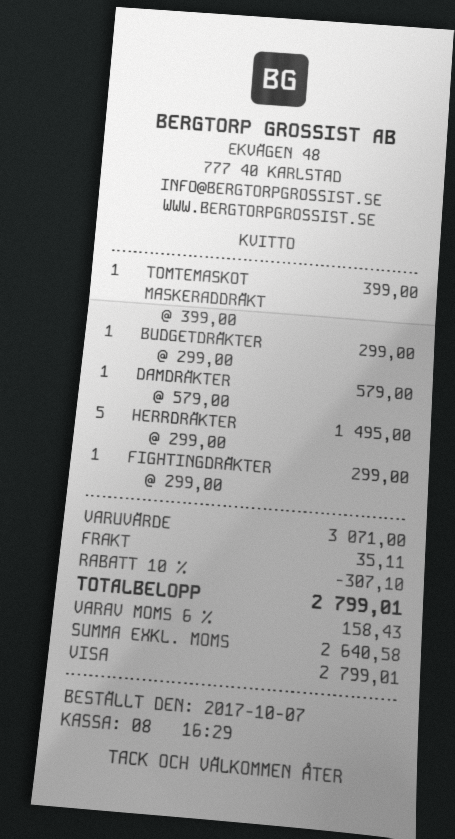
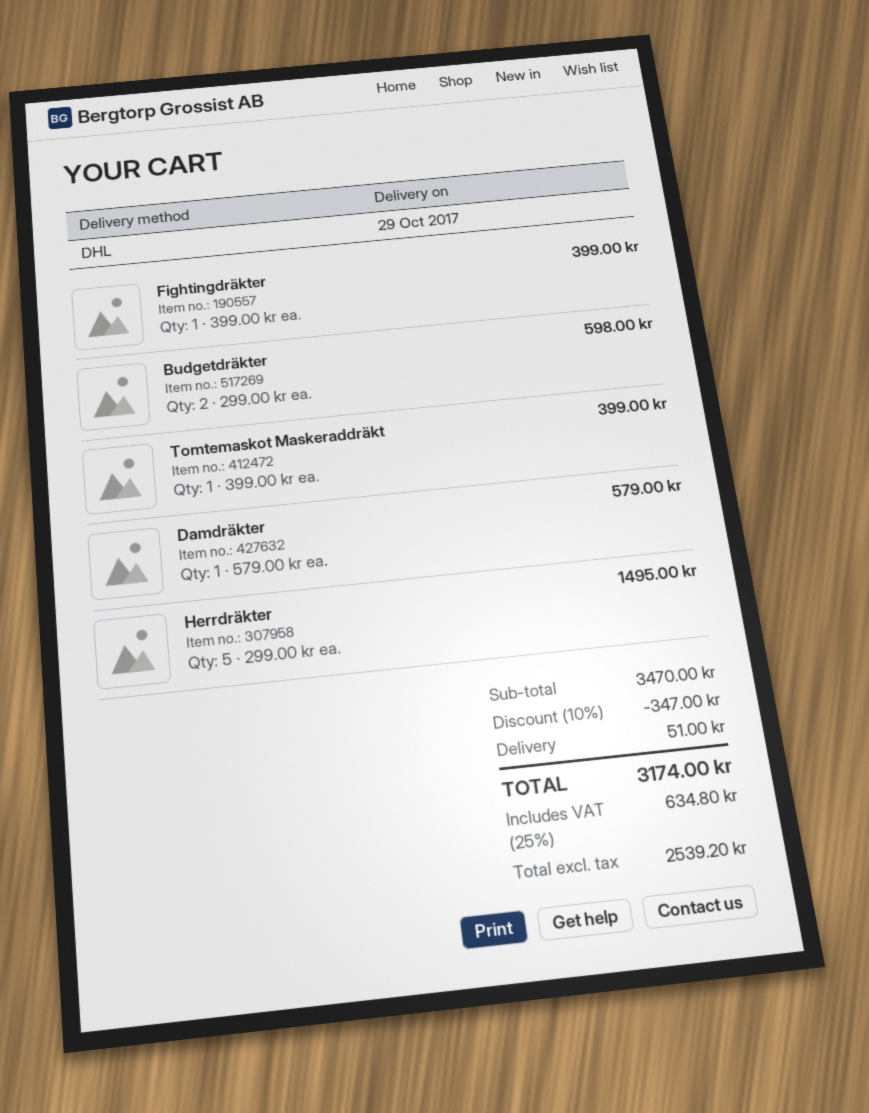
BUDGETDRÄKTER: 1 x 299.00 = 299.00 -> 2 x 299.00 = 598.00
FIGHTINGDRÄKTER: 1 x 299.00 = 299.00 -> 1 x 399.00 = 399.00
subtotal: 3071.00 -> 3470.00
discount: 10% = 307.10 -> 10% = 347.00
shipping: 35.11 -> 51.00
net: 2640.58 -> 2539.20
tax: 6% = 158.43 -> 25% = 634.80
total: 2799.01 -> 3174.00

